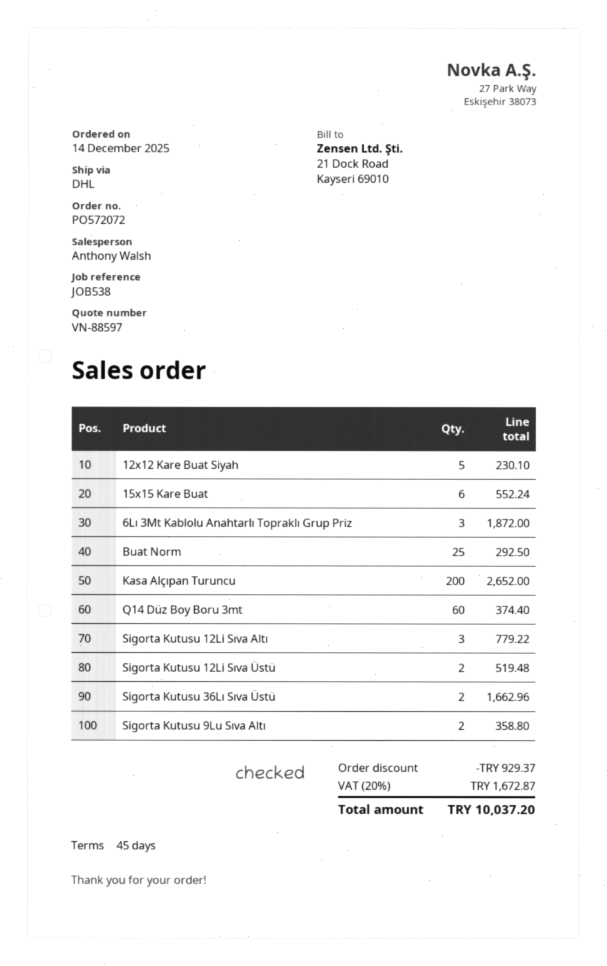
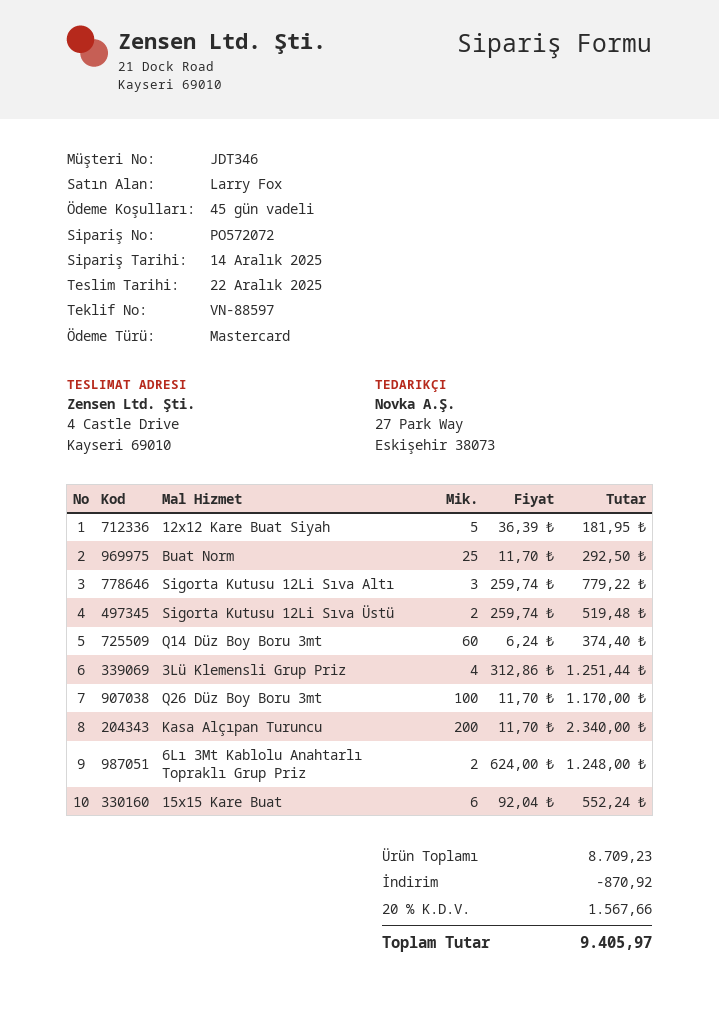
12x12 Kare Buat Siyah: 5 for 230.10 -> 5 for 181.95
6Lı 3Mt Kablolu Anahtarlı Topraklı Grup Priz: 3 for 1872.00 -> 2 for 1248.00
Kasa Alçıpan Turuncu: 200 for 2652.00 -> 200 for 2340.00
Sigorta Kutusu 36Lı Sıva Üstü: 2 for 1662.96 -> none
Sigorta Kutusu 9Lu Sıva Altı: 2 for 358.80 -> none
3Lü Klemensli Grup Priz: none -> 4 for 1251.44
Q26 Düz Boy Boru 3mt: none -> 100 for 1170.00
discount: 929.37 -> 870.92
tax: 20% = 1672.87 -> 20% = 1567.66
total: 10037.20 -> 9405.97

